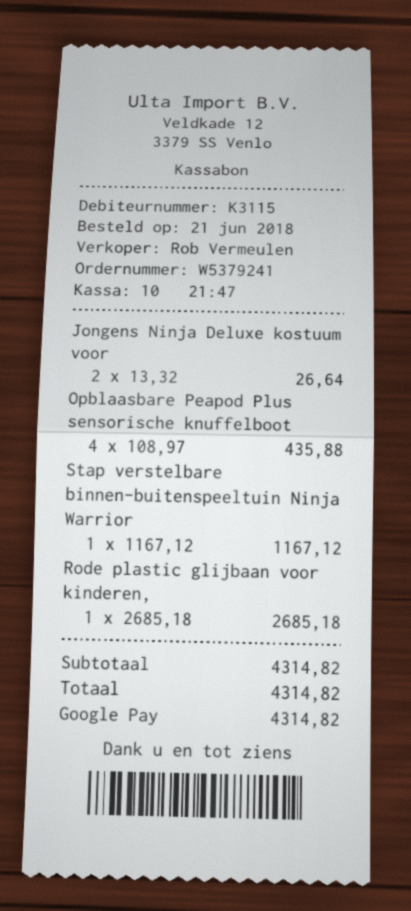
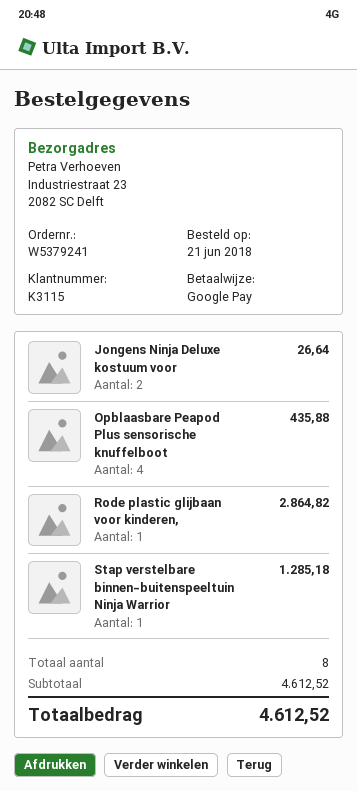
Stap verstelbare binnen-buitenspeeltuin Ninja Warrior: 1 for 1167.12 -> 1 for 1285.18
Rode plastic glijbaan voor kinderen,: 1 for 2685.18 -> 1 for 2864.82
subtotal: 4314.82 -> 4612.52
total: 4314.82 -> 4612.52

